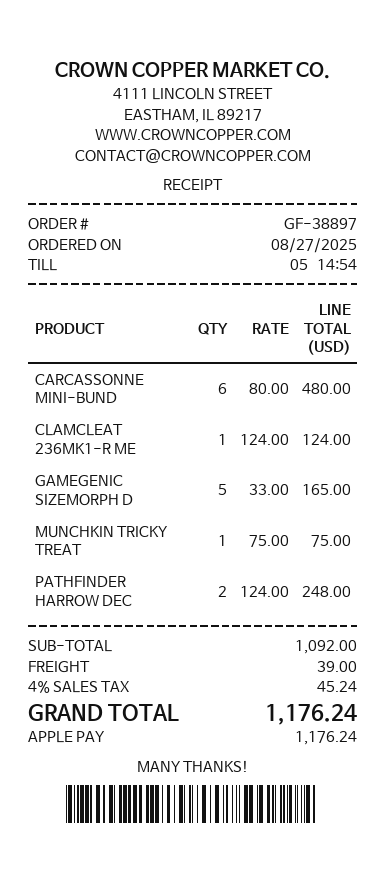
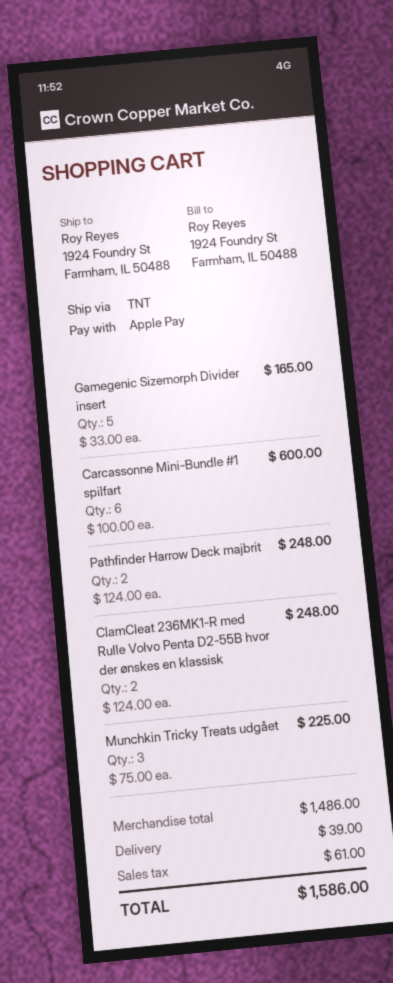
CARCASSONNE MINI-BUND: 6 x 80.00 = 480.00 -> 6 x 100.00 = 600.00
CLAMCLEAT 236MK1-R ME: 1 x 124.00 = 124.00 -> 2 x 124.00 = 248.00
MUNCHKIN TRICKY TREAT: 1 x 75.00 = 75.00 -> 3 x 75.00 = 225.00
subtotal: 1092.00 -> 1486.00
tax: 45.24 -> 61.00
total: 1176.24 -> 1586.00

